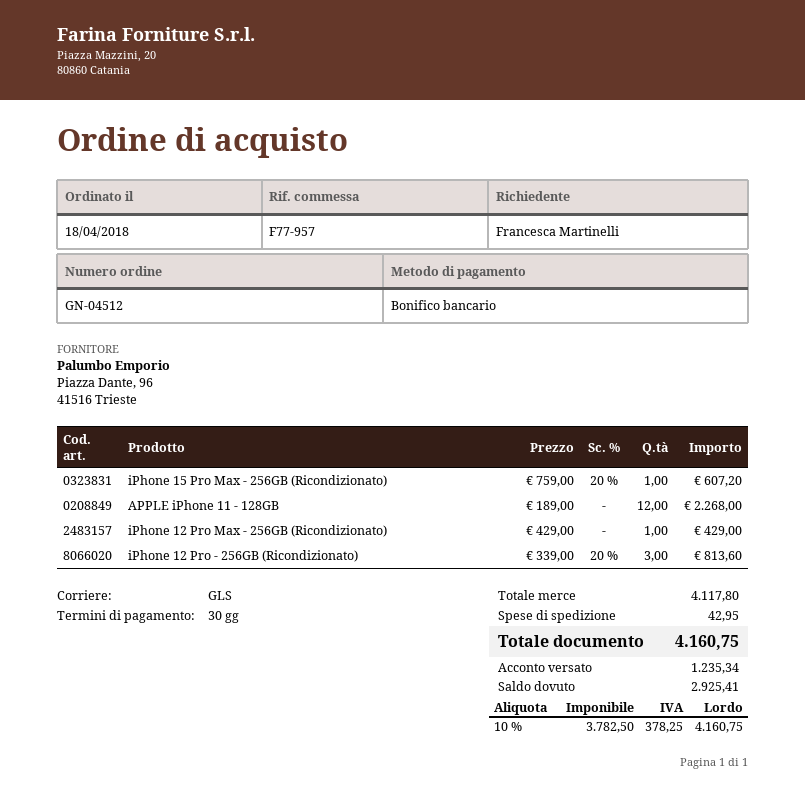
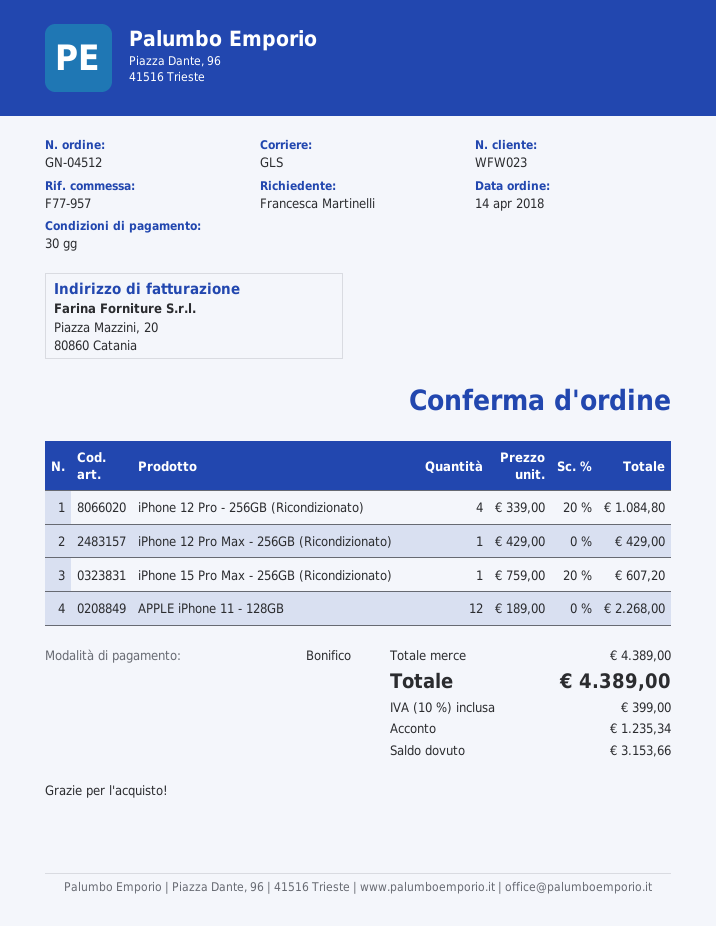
order date: 2018-04-18 -> 2018-04-14
iPhone 12 Pro - 256GB (Ricondizionato): 3 x 339.00 - 20% = 813.60 -> 4 x 339.00 - 20% = 1084.80
subtotal: 4117.80 -> 4389.00
shipping: 42.95 -> none
tax: 10% = 378.25 -> 10% = 399.00
total: 4160.75 -> 4389.00
balance: 2925.41 -> 3153.66

